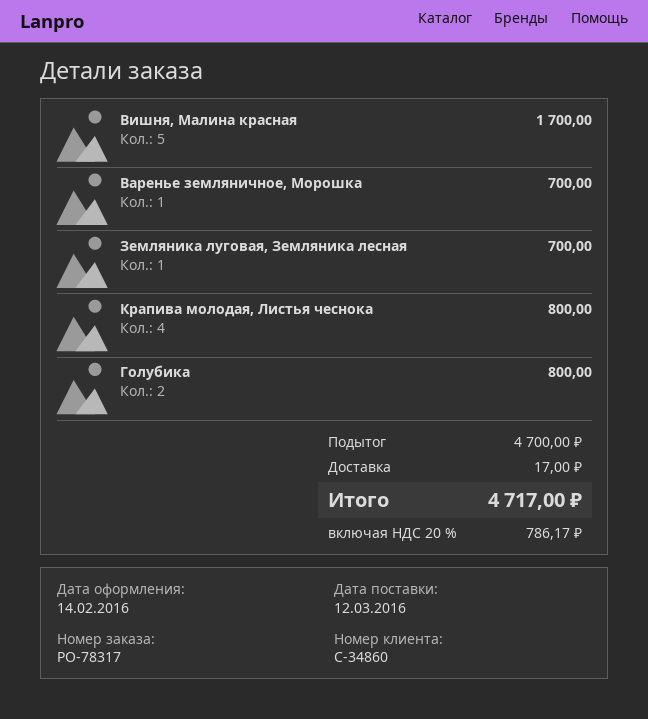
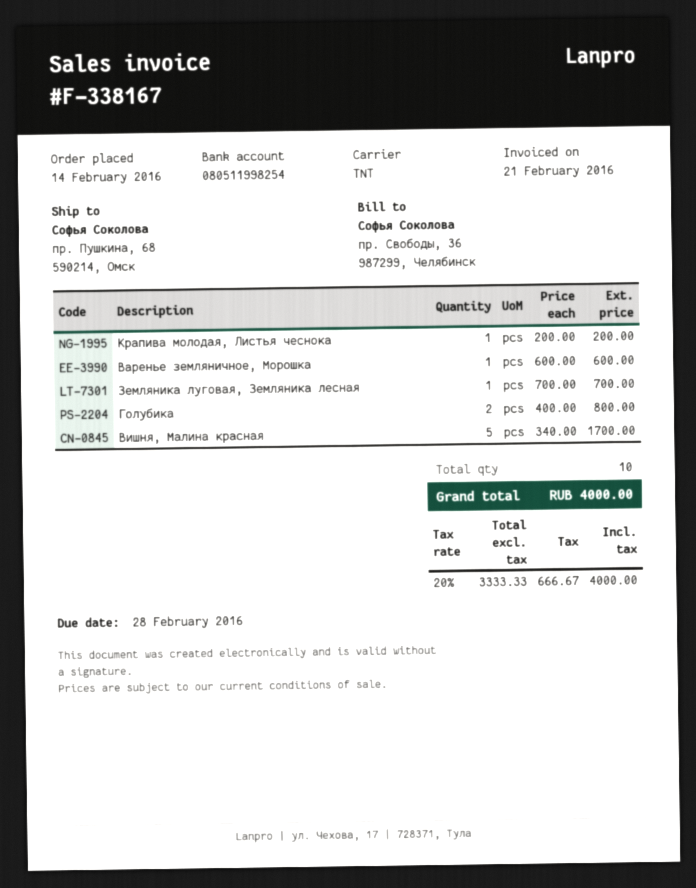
Варенье земляничное, Морошка: 1 for 700.00 -> 1 for 600.00
Крапива молодая, Листья чеснока: 4 for 800.00 -> 1 for 200.00
shipping: 17.00 -> none
tax: 20% = 786.17 -> 20% = 666.67
total: 4717.00 -> 4000.00

